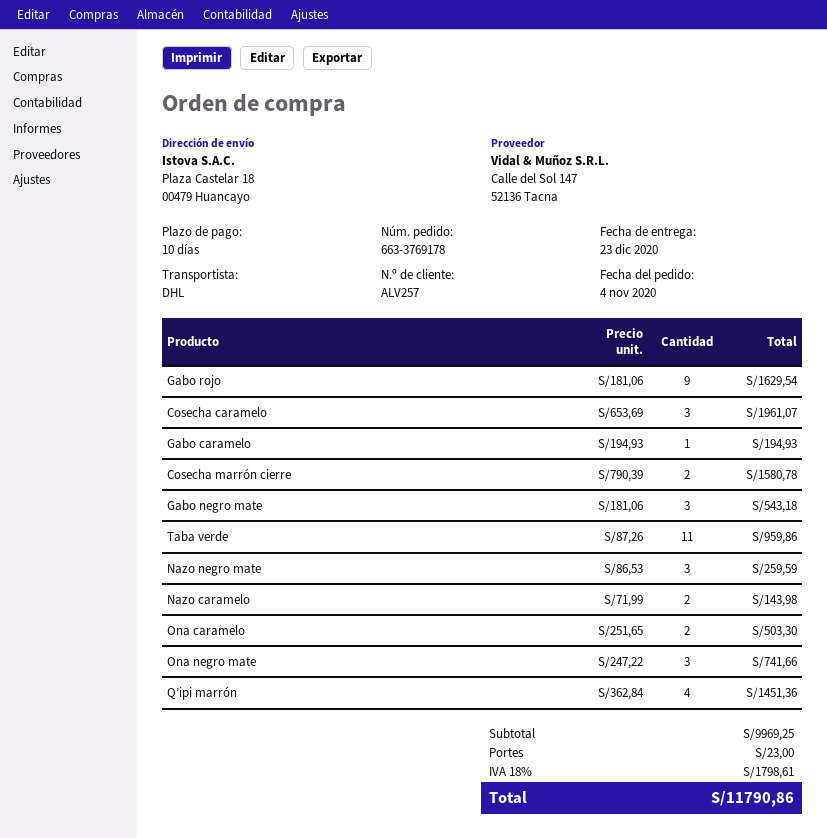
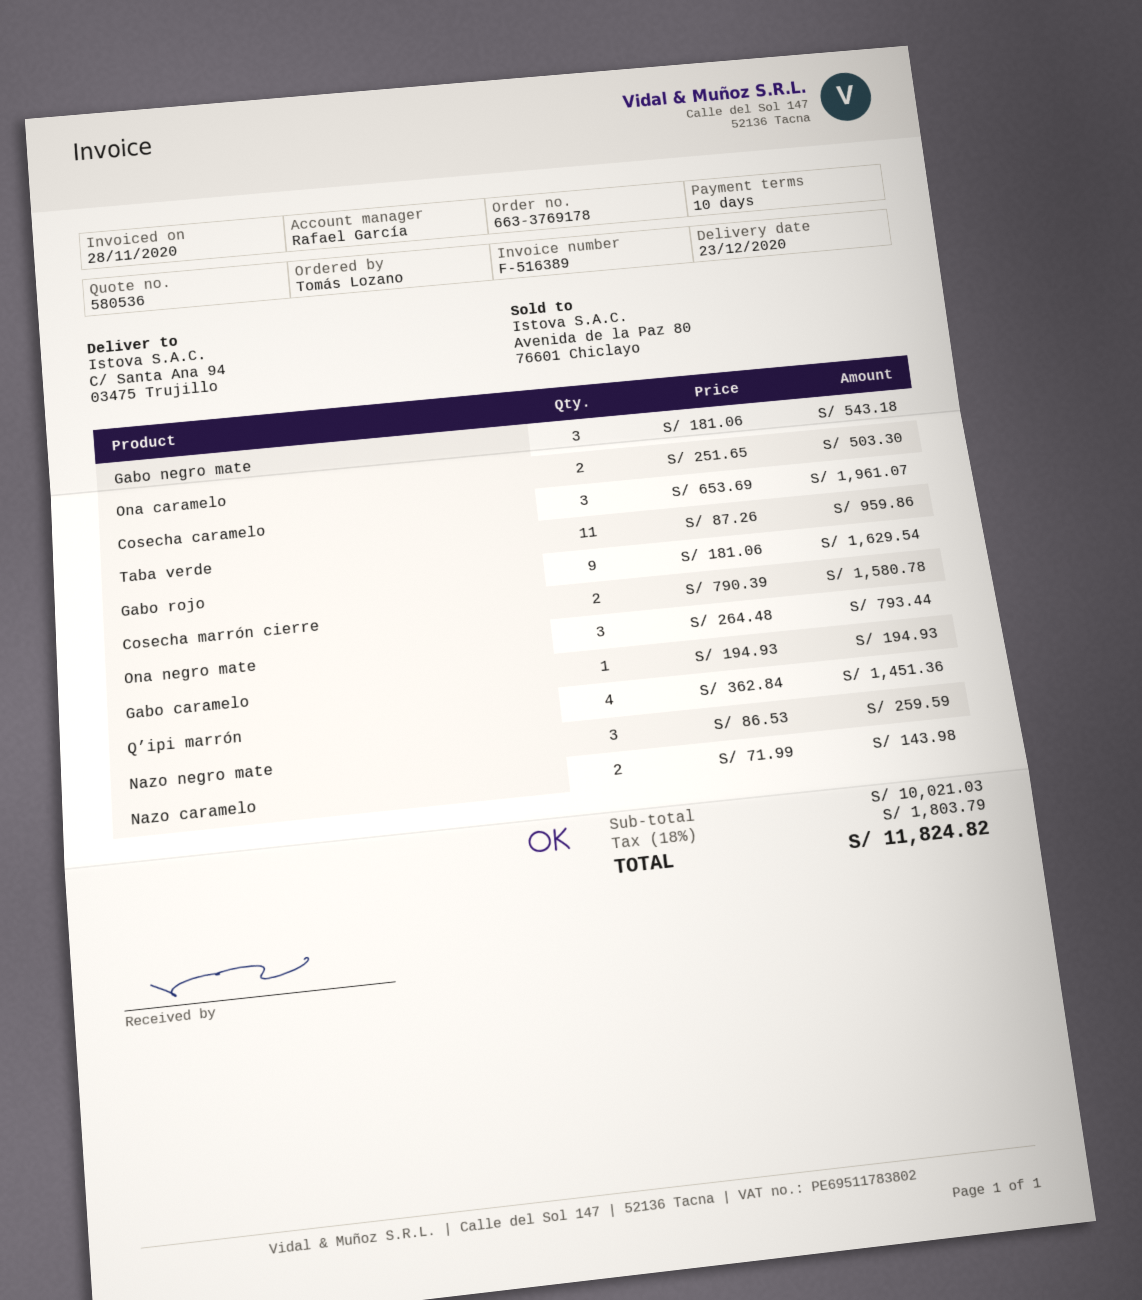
ship to: Plaza Castelar 18, 00479 Huancayo -> C/ Santa Ana 94, 03475 Trujillo
Ona negro mate: 3 x 247.22 = 741.66 -> 3 x 264.48 = 793.44
subtotal: 9969.25 -> 10021.03
shipping: 23.00 -> none
tax: 18% = 1798.61 -> 18% = 1803.79
total: 11790.86 -> 11824.82

